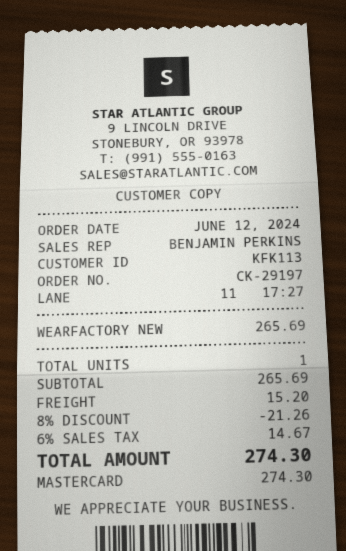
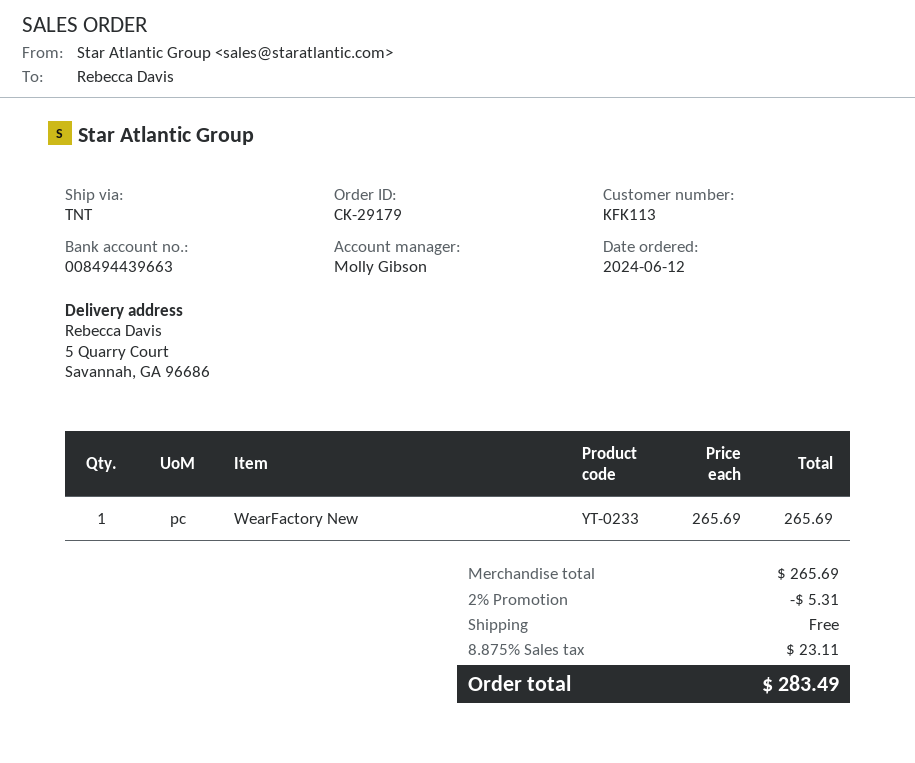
order number: CK-29197 -> CK-29179
sales rep: BENJAMIN PERKINS -> Molly Gibson
discount: 8% = 21.26 -> 2% = 5.31
shipping: 15.20 -> 0.00
tax: 6% = 14.67 -> 8.875% = 23.11
total: 274.30 -> 283.49

